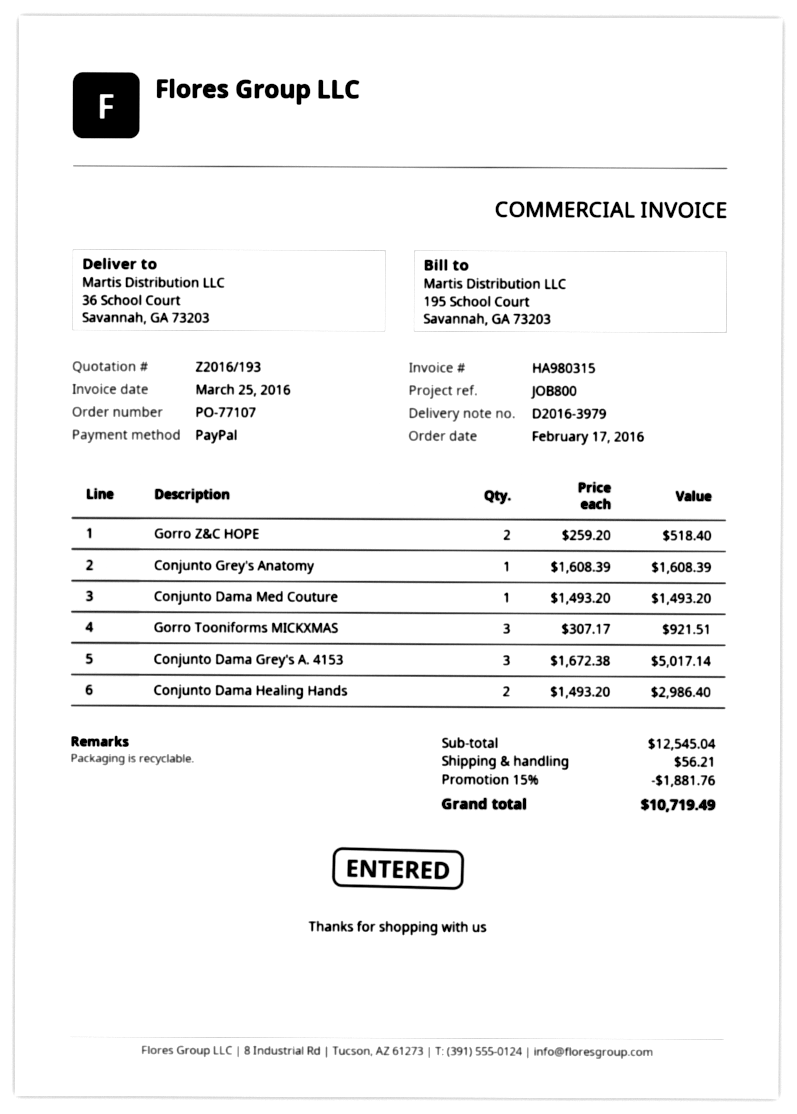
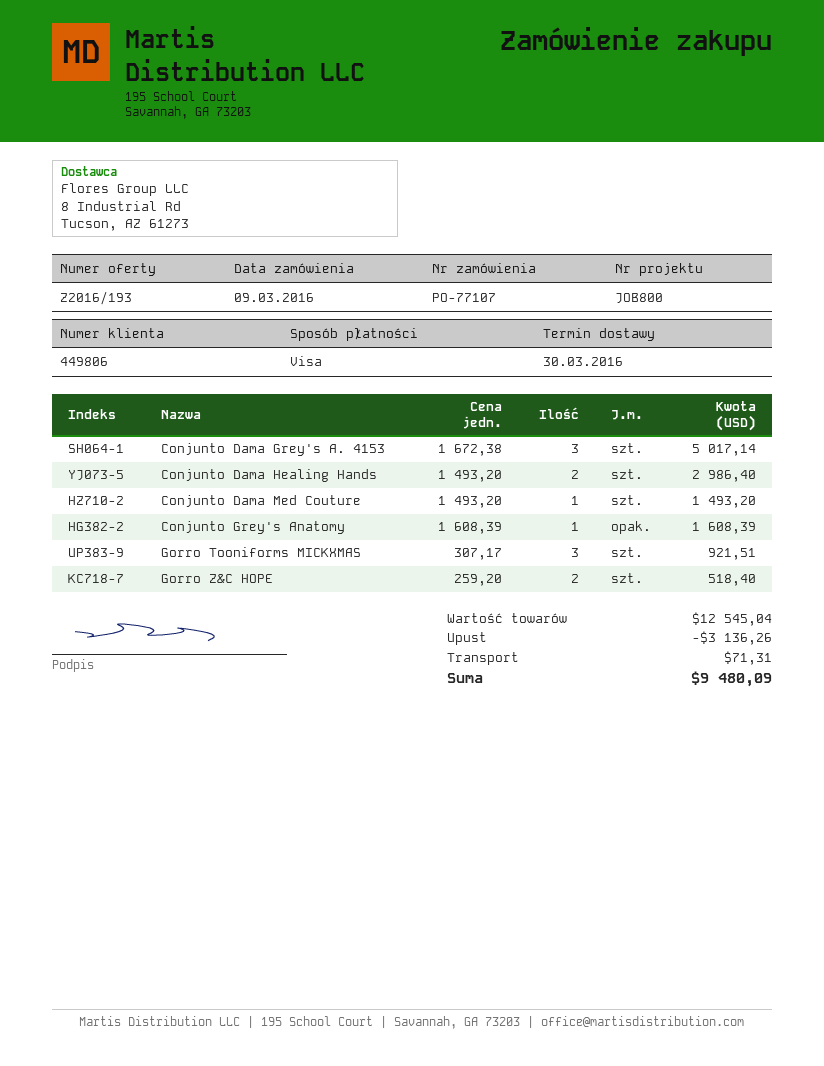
order date: 2016-02-17 -> 2016-03-09
payment method: PayPal -> Visa
discount: 1881.76 -> 3136.26
shipping: 56.21 -> 71.31
total: 10719.49 -> 9480.09

